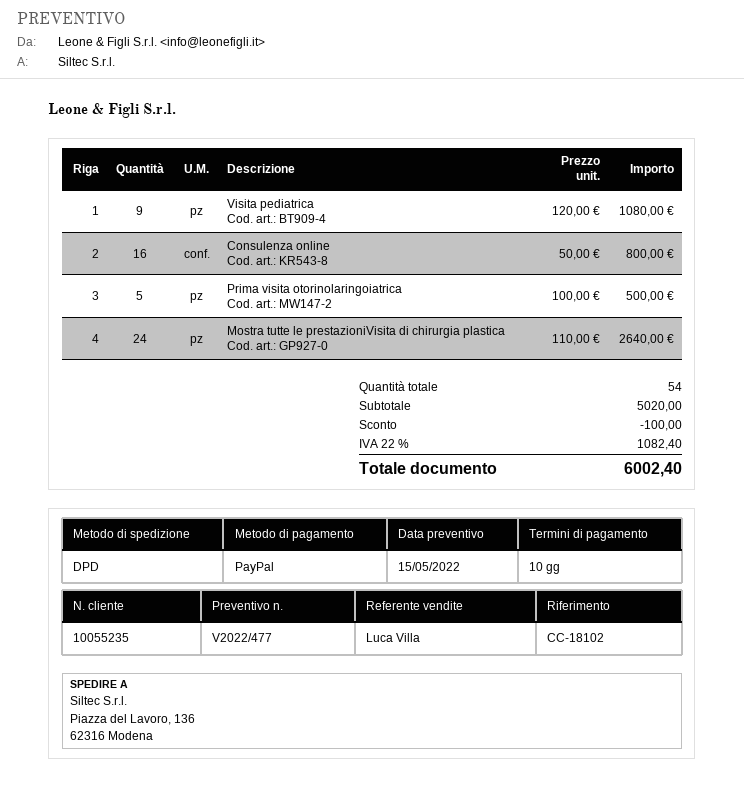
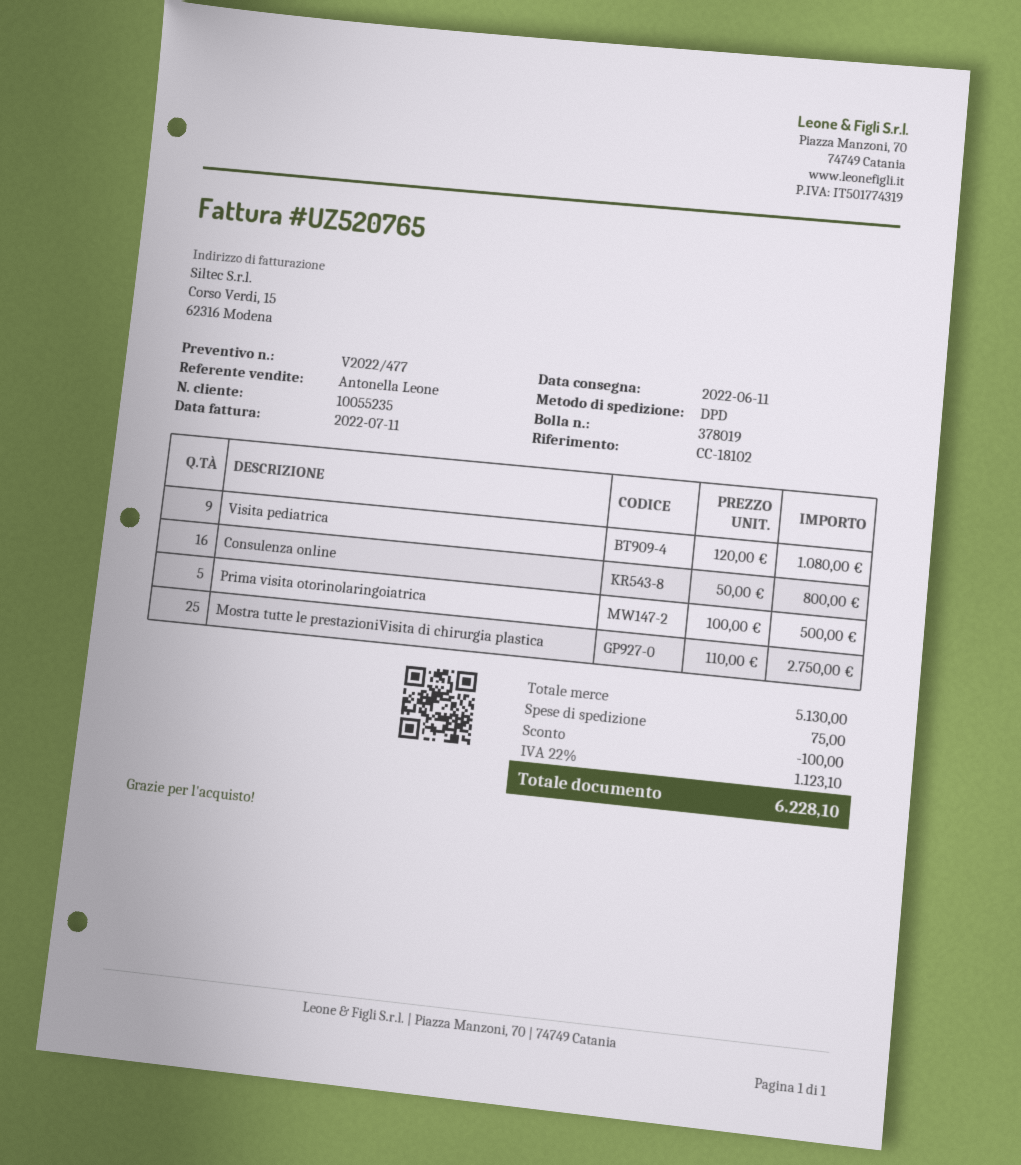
sales rep: Luca Villa -> Antonella Leone
Mostra tutte le prestazioniVisita di chirurgia plastica: 24 x 110.00 = 2640.00 -> 25 x 110.00 = 2750.00
subtotal: 5020.00 -> 5130.00
shipping: none -> 75.00
tax: 22% = 1082.40 -> 22% = 1123.10
total: 6002.40 -> 6228.10

